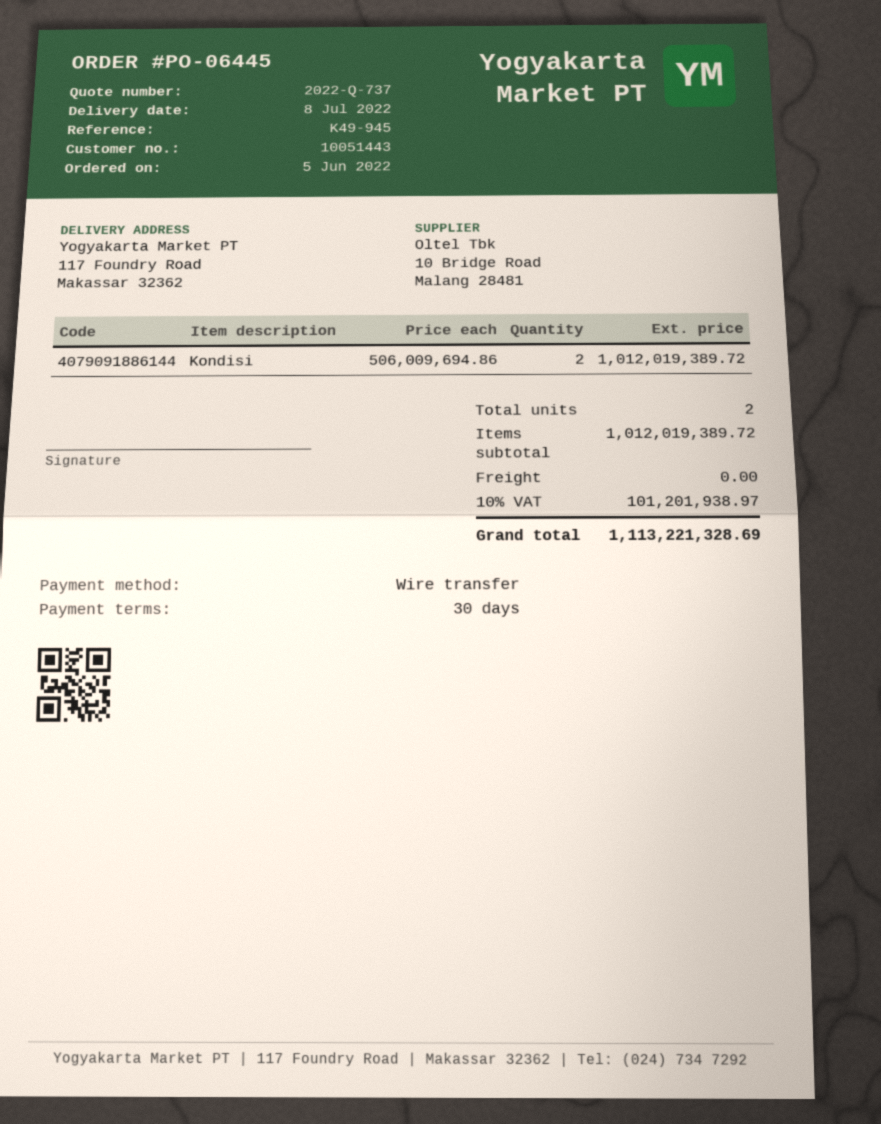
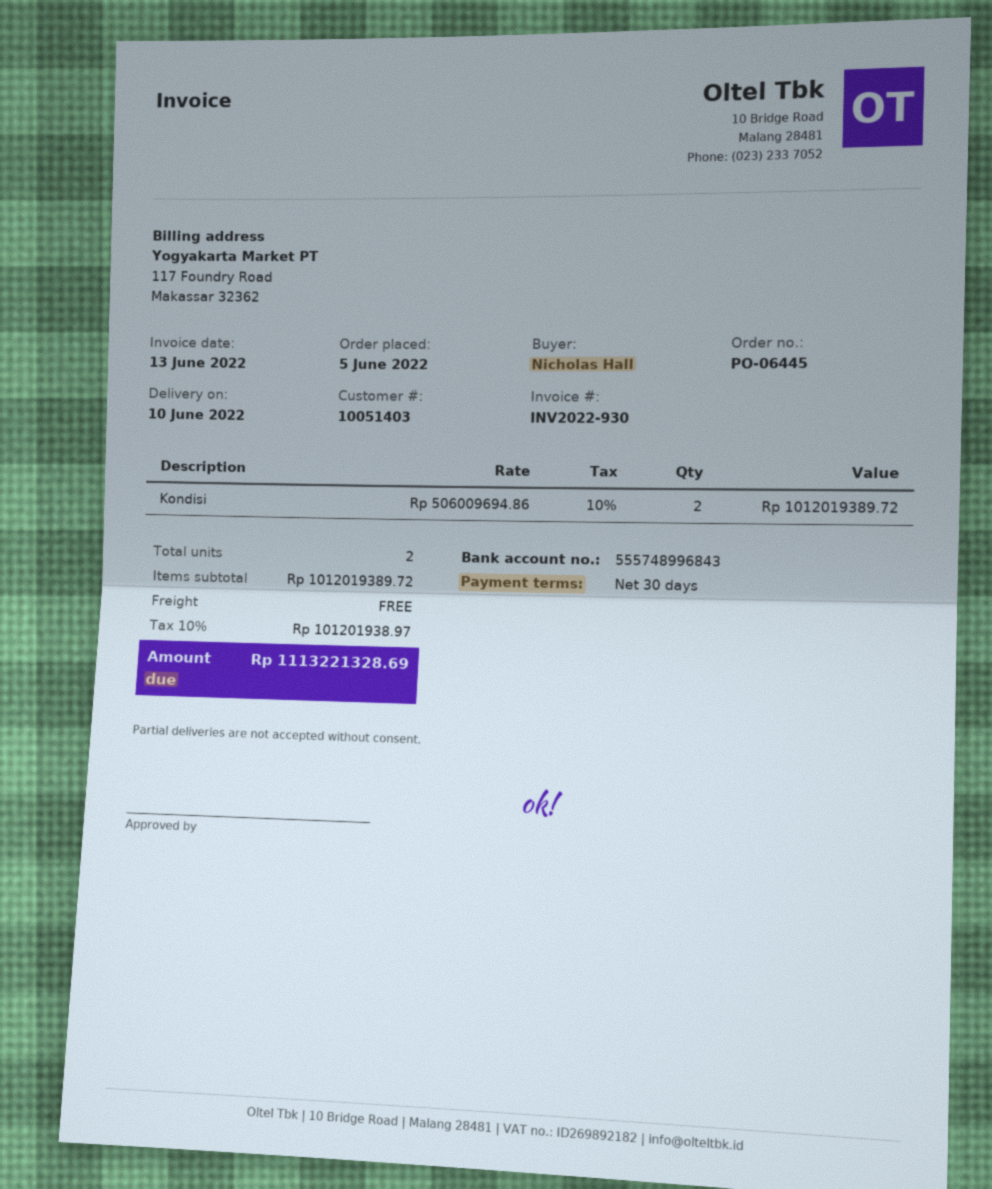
delivery date: 2022-07-08 -> 2022-06-10
customer number: 10051443 -> 10051403

